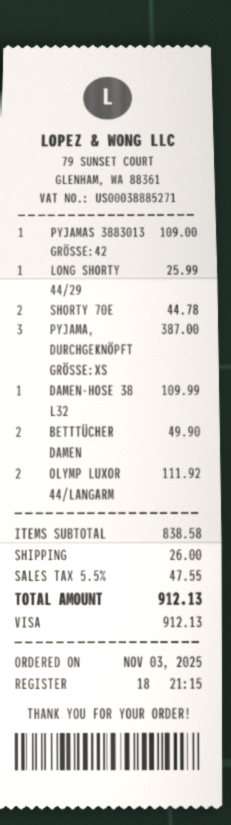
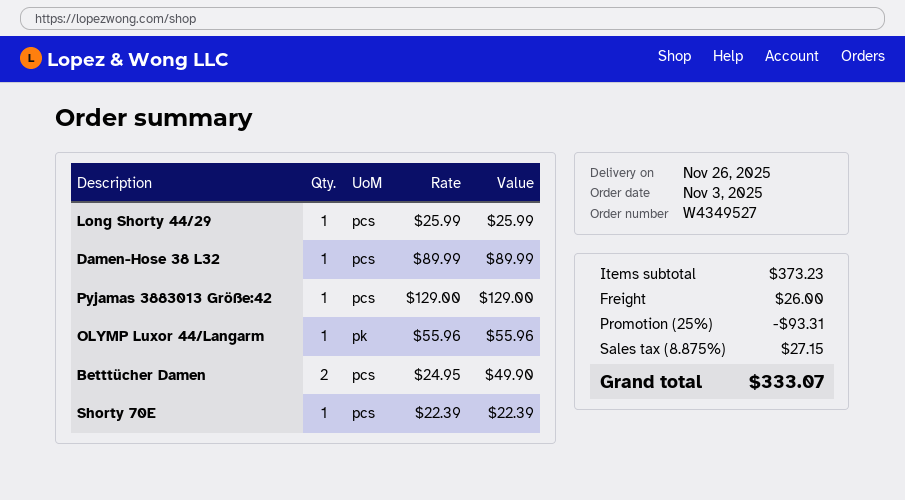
PYJAMAS 3883013 GRÖSSE:42: 1 for 109.00 -> 1 for 129.00
SHORTY 70E: 2 for 44.78 -> 1 for 22.39
PYJAMA, DURCHGEKNÖPFT GRÖSSE:XS: 3 for 387.00 -> none
DAMEN-HOSE 38 L32: 1 for 109.99 -> 1 for 89.99
OLYMP LUXOR 44/LANGARM: 2 for 111.92 -> 1 for 55.96
subtotal: 838.58 -> 373.23
discount: none -> 25% = 93.31
tax: 5.5% = 47.55 -> 8.875% = 27.15
total: 912.13 -> 333.07

